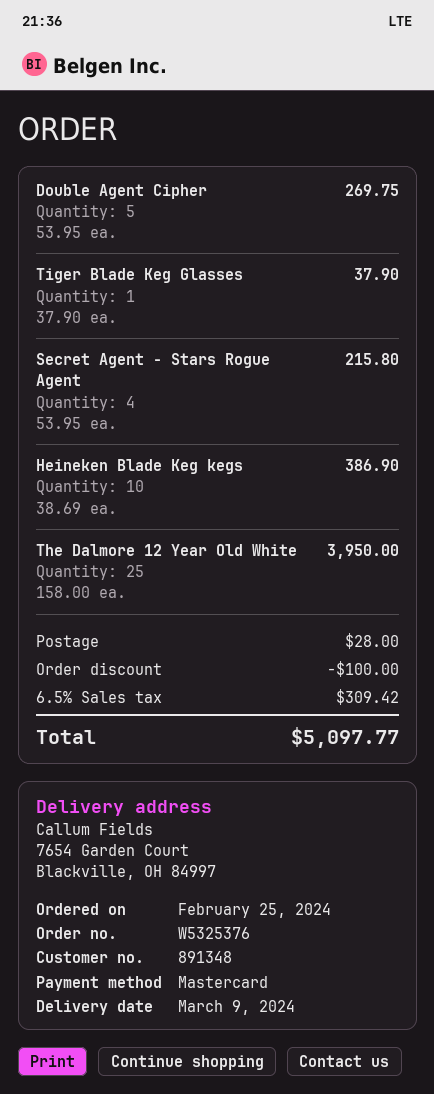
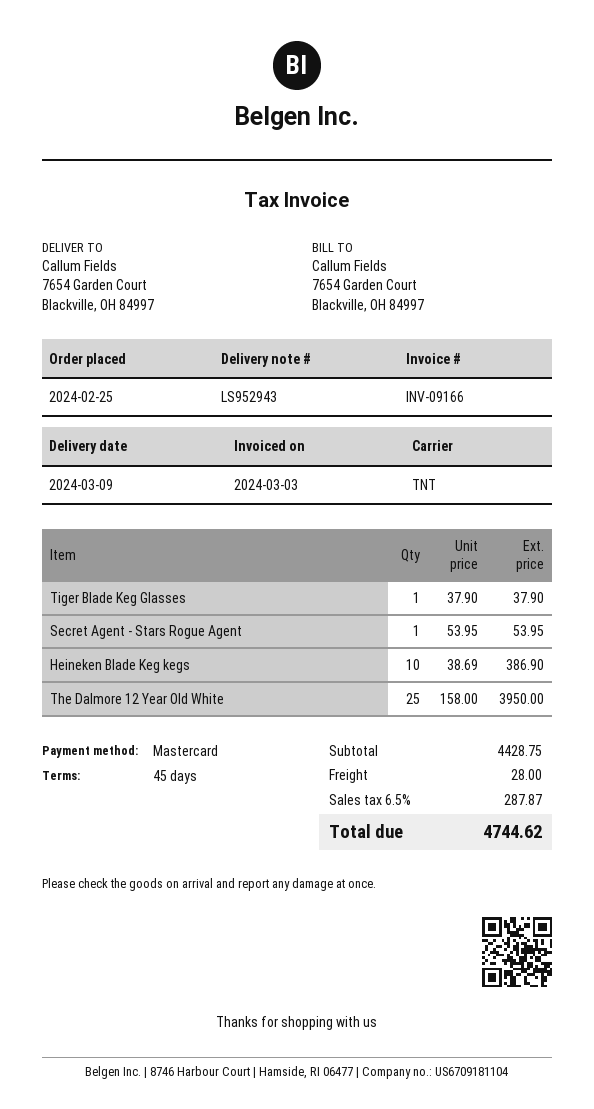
Double Agent Cipher: 5 x 53.95 = 269.75 -> none
Secret Agent - Stars Rogue Agent: 4 x 53.95 = 215.80 -> 1 x 53.95 = 53.95
discount: 100.00 -> none
tax: 6.5% = 309.42 -> 6.5% = 287.87
total: 5097.77 -> 4744.62

